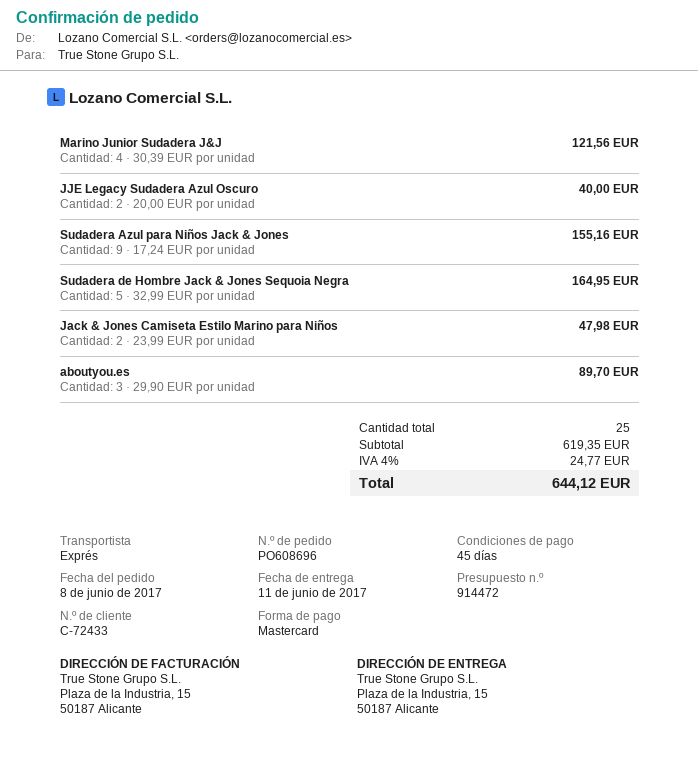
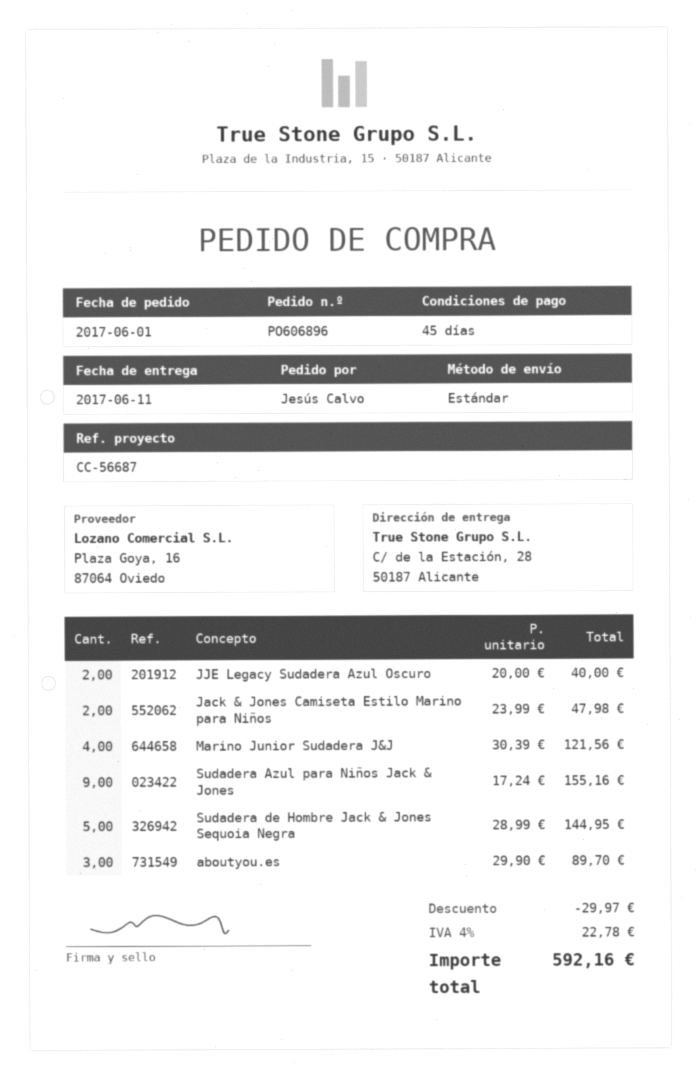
order number: PO608696 -> PO606896
order date: 2017-06-08 -> 2017-06-01
shipping method: express -> standard
ship to: Plaza de la Industria, 15, 50187 Alicante -> C/ de la Estación, 28, 50187 Alicante
Sudadera de Hombre Jack & Jones Sequoia Negra: 5 x 32.99 = 164.95 -> 5 x 28.99 = 144.95
discount: none -> 29.97
tax: 4% = 24.77 -> 4% = 22.78
total: 644.12 -> 592.16

